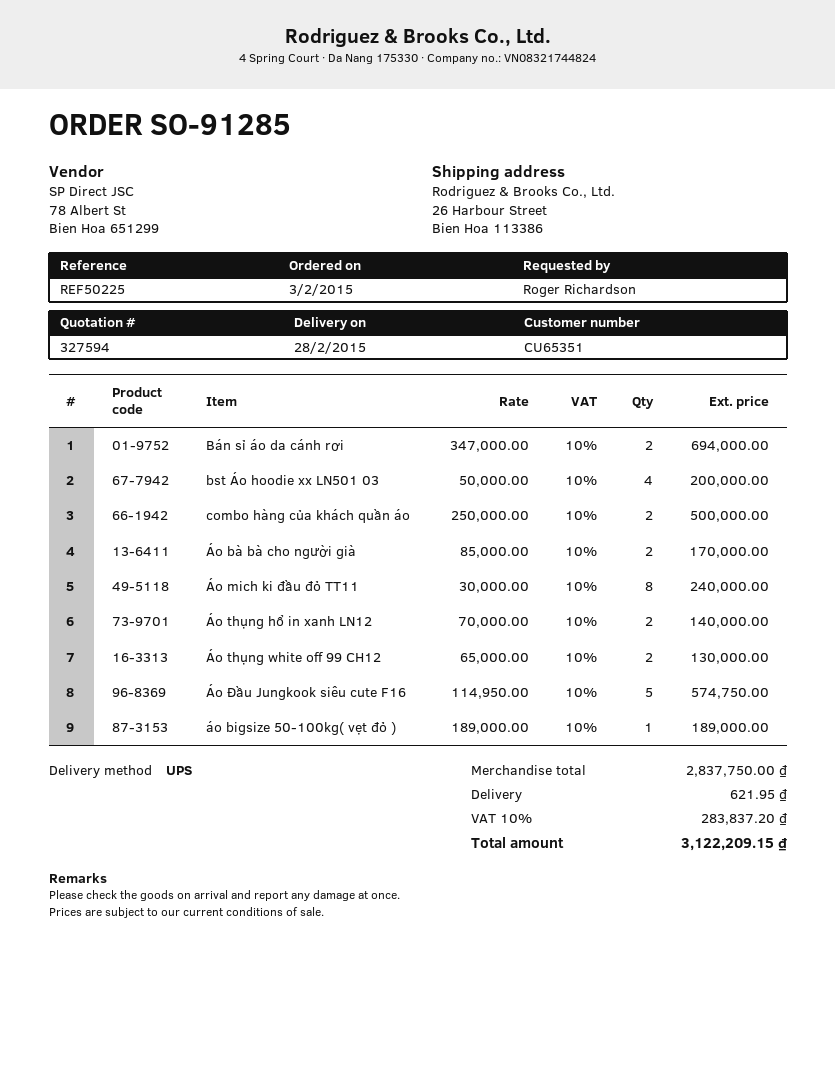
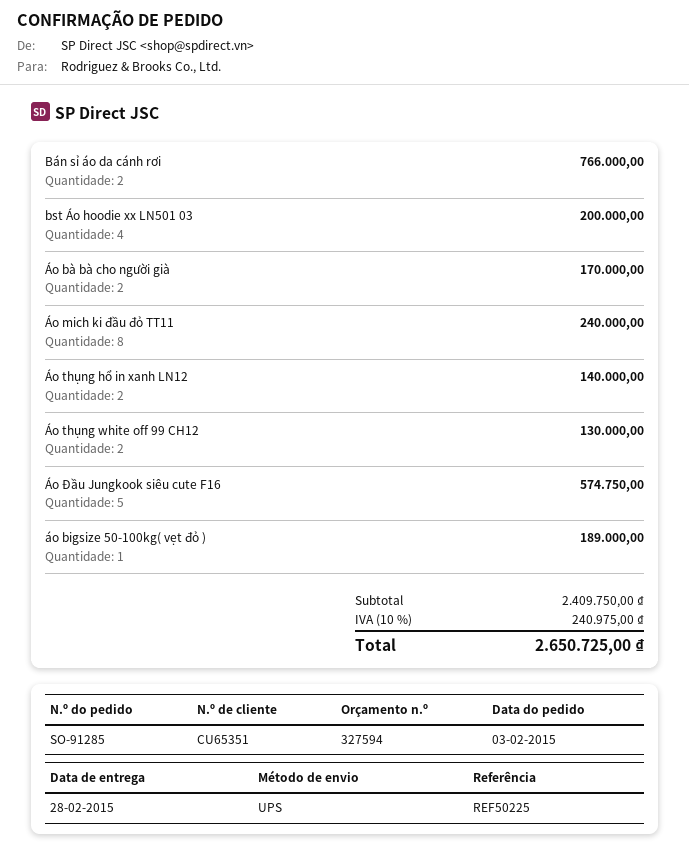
Bán sỉ áo da cánh rơi: 2 for 694000.00 -> 2 for 766000.00
combo hàng của khách quần áo: 2 for 500000.00 -> none
subtotal: 2837750.00 -> 2409750.00
shipping: 621.95 -> none
tax: 10% = 283837.20 -> 10% = 240975.00
total: 3122209.15 -> 2650725.00

